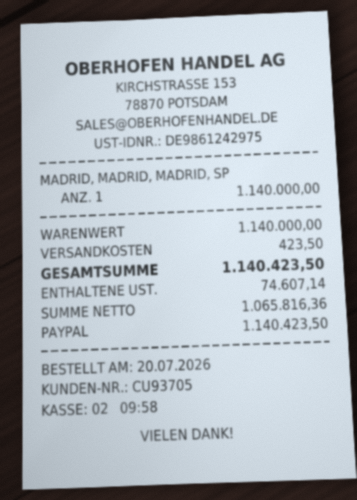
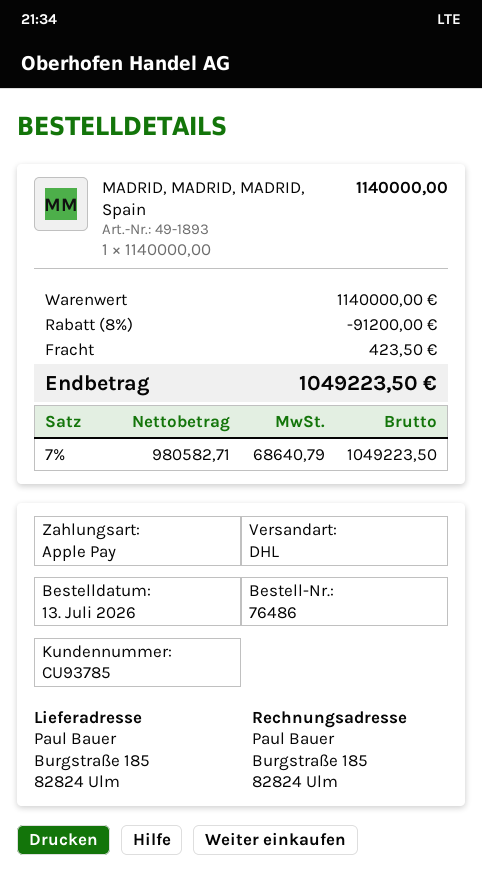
order date: 2026-07-20 -> 2026-07-13
customer number: CU93705 -> CU93785
payment method: PayPal -> Apple Pay
discount: none -> 8% = 91200.00
net: 1065816.36 -> 980582.71
tax: 74607.14 -> 68640.79
total: 1140423.50 -> 1049223.50

